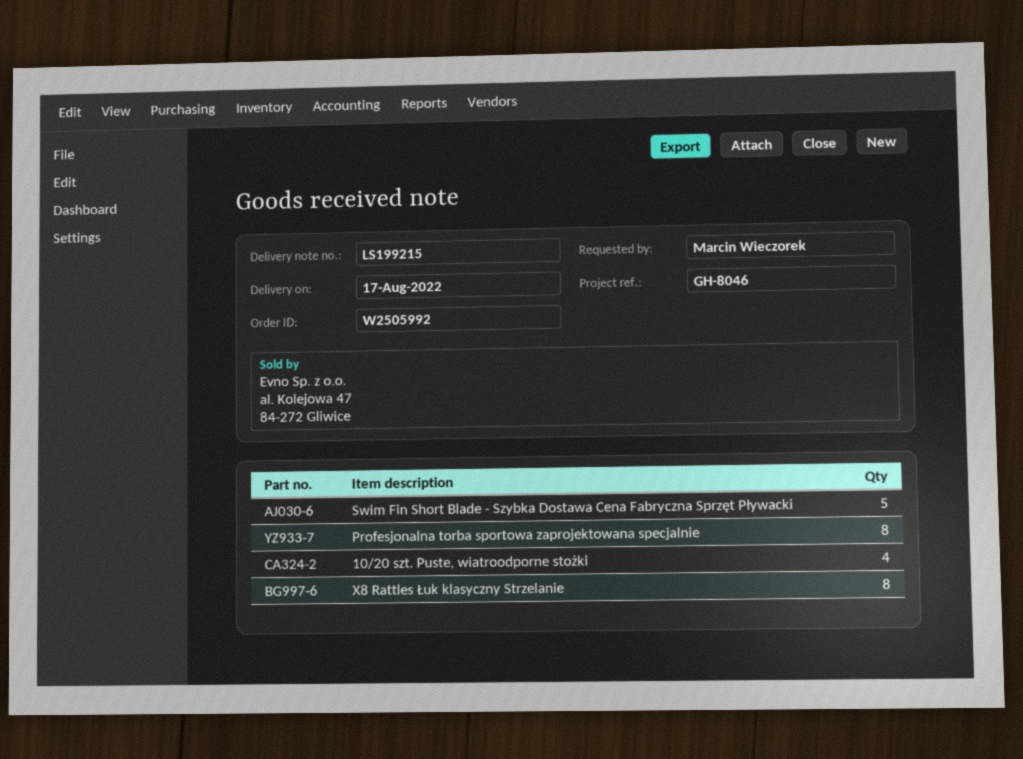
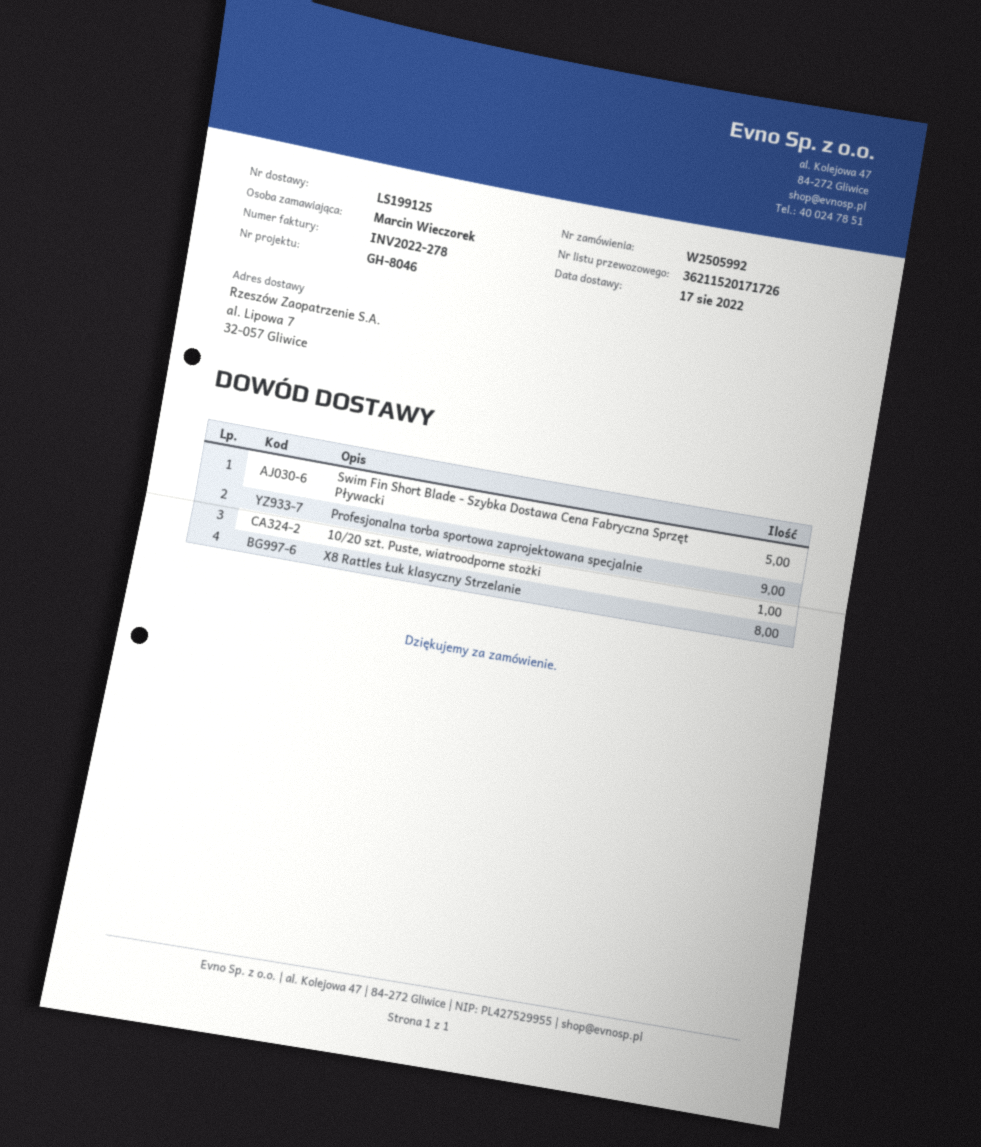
delivery note number: LS199215 -> LS199125
Profesjonalna torba sportowa zaprojektowana specjalnie: 8 -> 9
10/20 szt. Puste, wiatroodporne stożki: 4 -> 1

